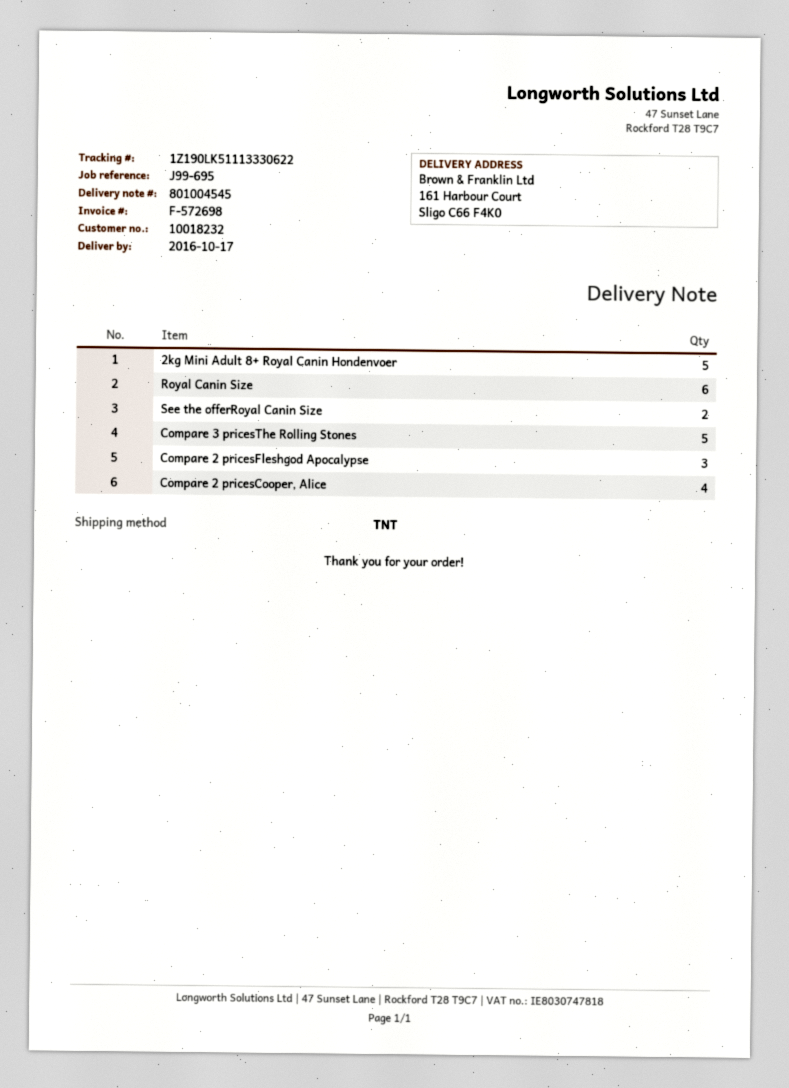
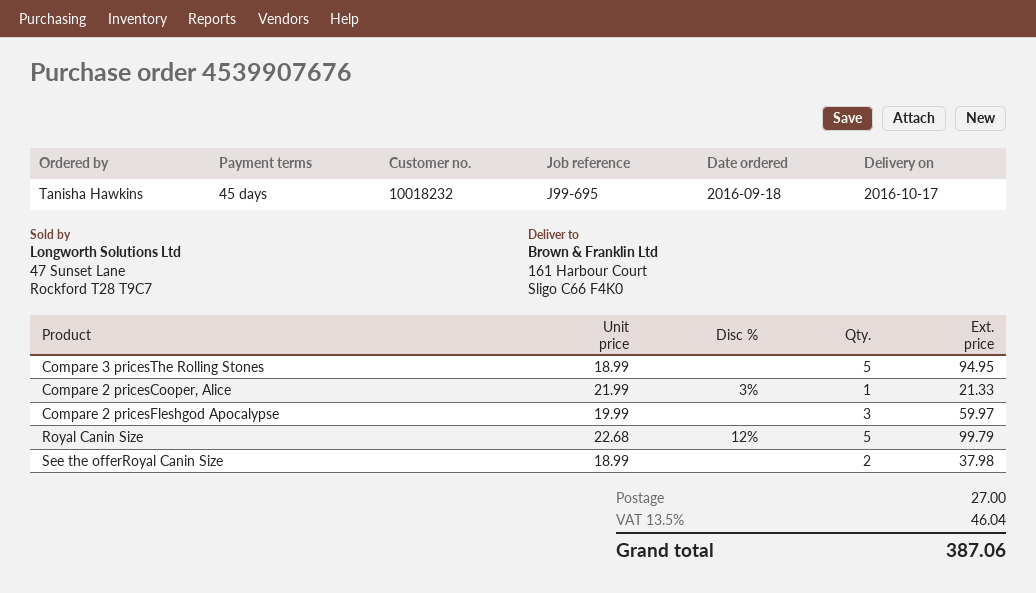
2kg Mini Adult 8+ Royal Canin Hondenvoer: 5 -> none
Royal Canin Size: 6 -> 5
Compare 2 pricesCooper, Alice: 4 -> 1

